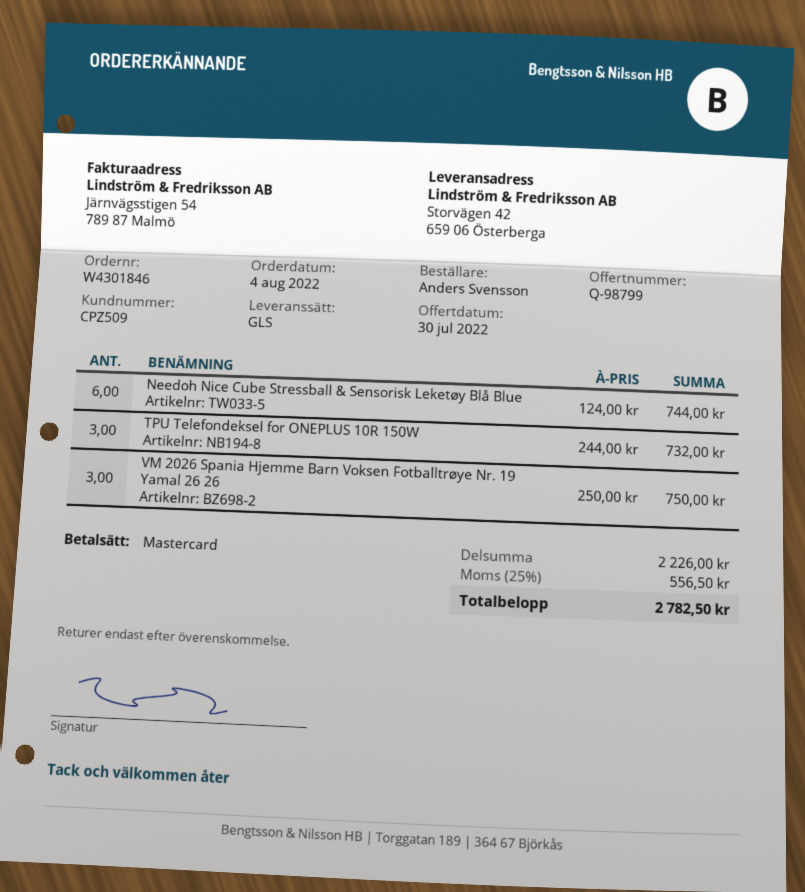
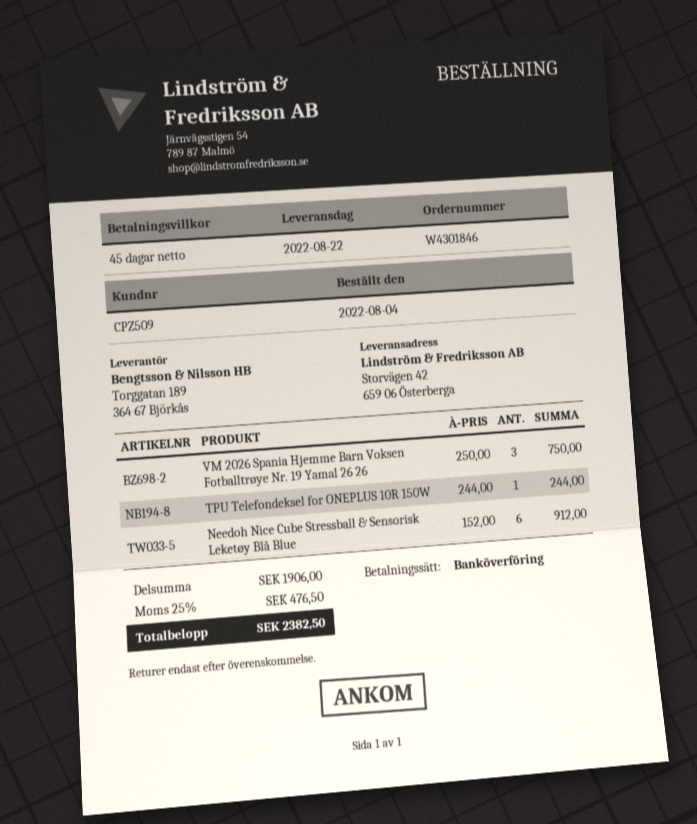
payment method: Mastercard -> bank transfer
Needoh Nice Cube Stressball & Sensorisk Leketøy Blå Blue: 6 x 124.00 = 744.00 -> 6 x 152.00 = 912.00
TPU Telefondeksel for ONEPLUS 10R 150W: 3 x 244.00 = 732.00 -> 1 x 244.00 = 244.00
subtotal: 2226.00 -> 1906.00
tax: 25% = 556.50 -> 25% = 476.50
total: 2782.50 -> 2382.50

